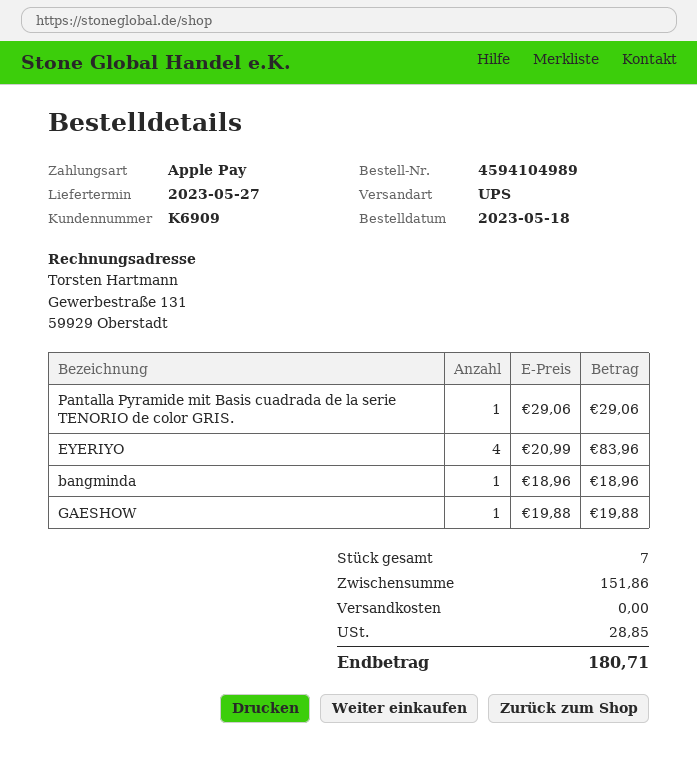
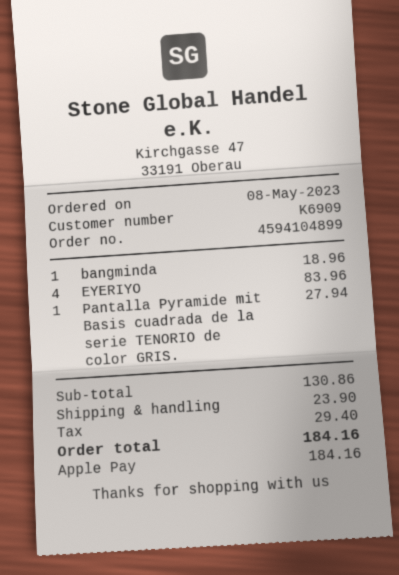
order number: 4594104989 -> 4594104899
order date: 2023-05-18 -> 2023-05-08
Pantalla Pyramide mit Basis cuadrada de la serie TENORIO de color GRIS.: 1 for 29.06 -> 1 for 27.94
GAESHOW: 1 for 19.88 -> none
subtotal: 151.86 -> 130.86
shipping: 0.00 -> 23.90
tax: 28.85 -> 29.40
total: 180.71 -> 184.16

